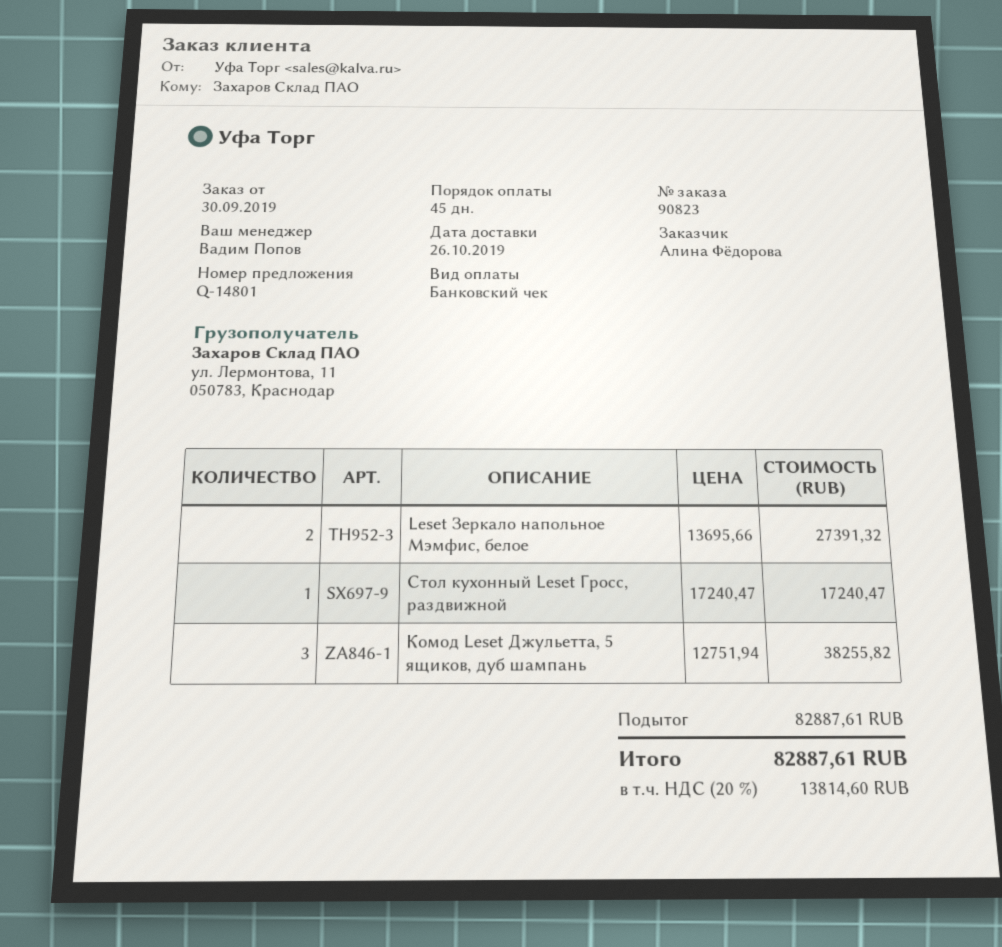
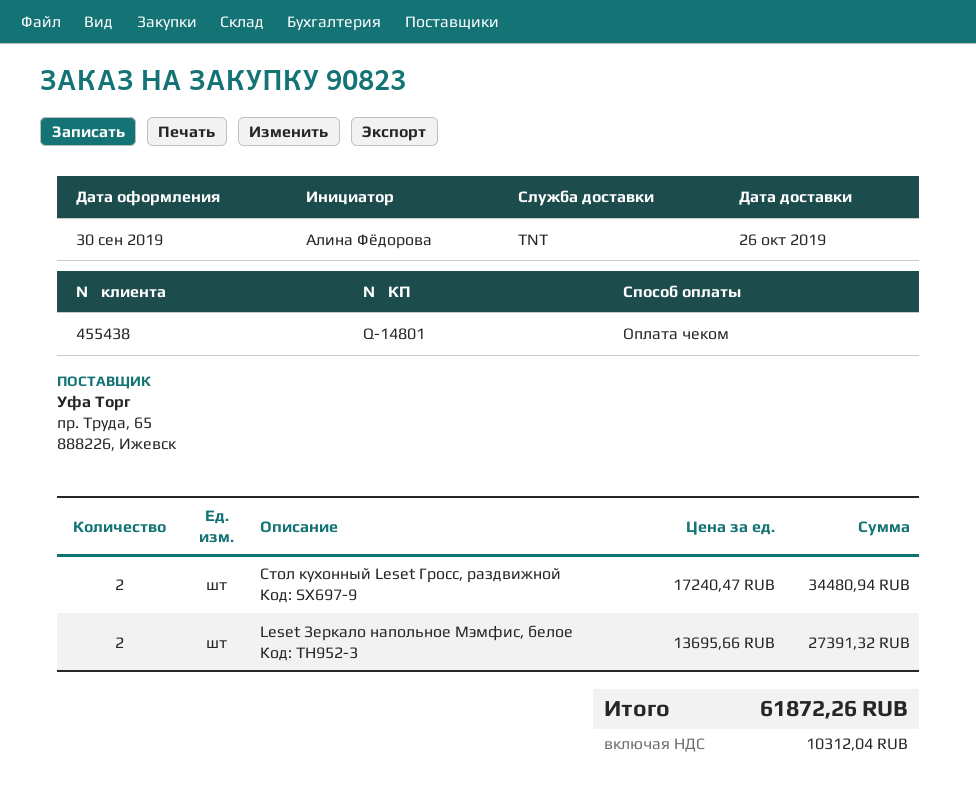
Стол кухонный Leset Гросс, раздвижной: 1 x 17240.47 = 17240.47 -> 2 x 17240.47 = 34480.94
Комод Leset Джульетта, 5 ящиков, дуб шампань: 3 x 12751.94 = 38255.82 -> none
tax: 13814.60 -> 10312.04
total: 82887.61 -> 61872.26

